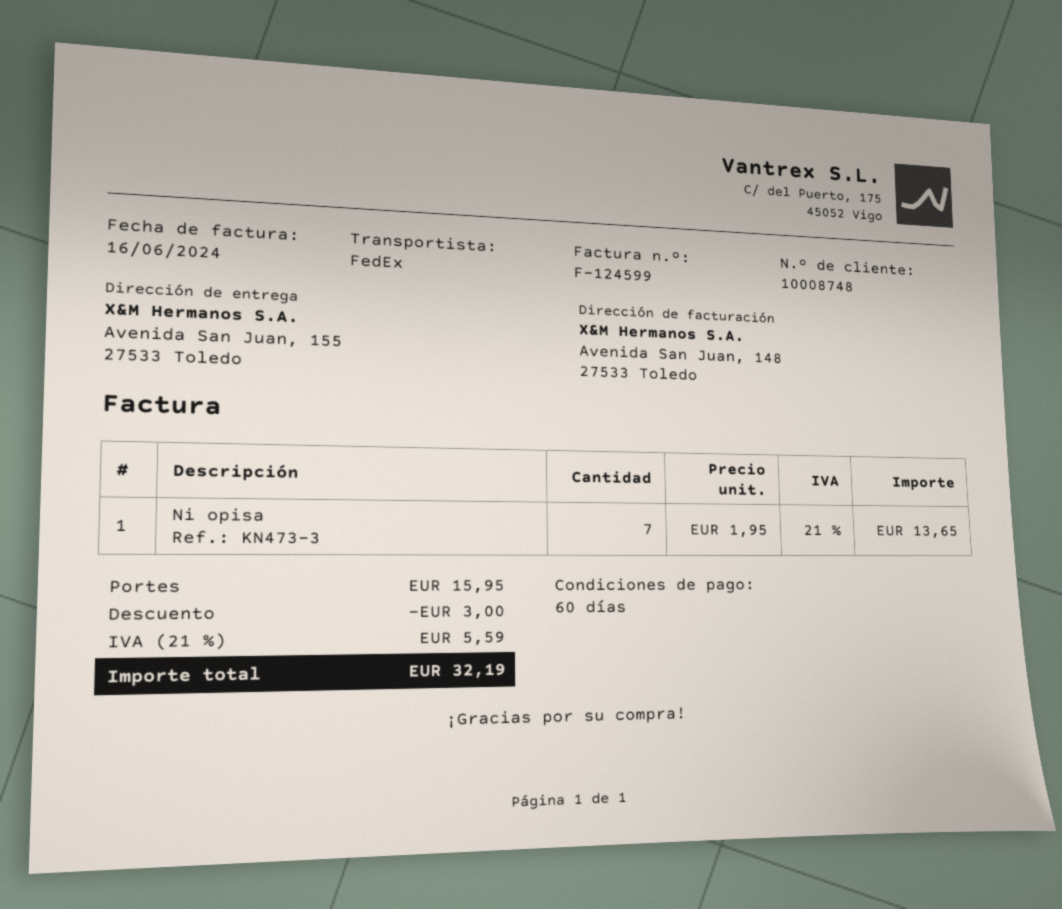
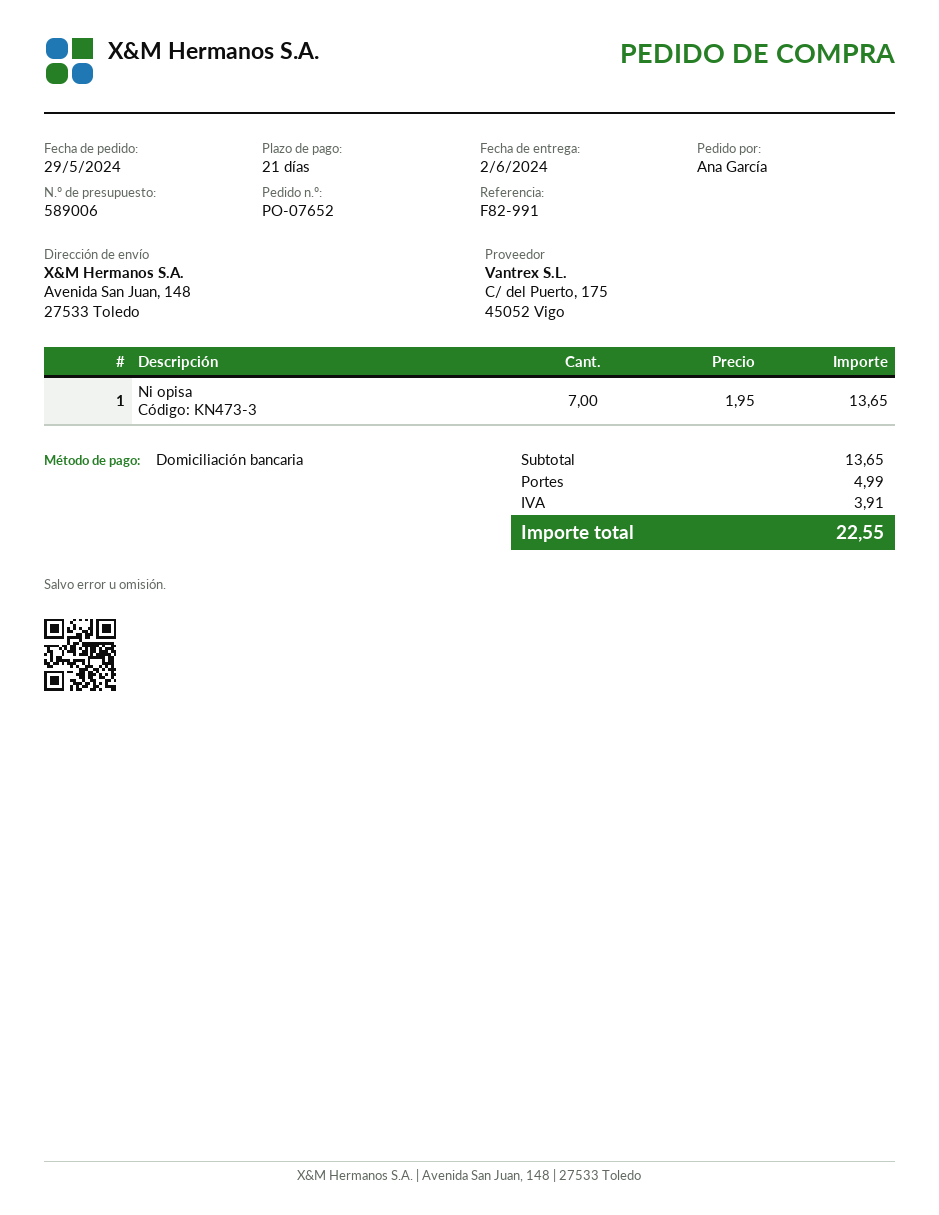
payment terms: 60 days -> 21 days
ship to: Avenida San Juan, 155, 27533 Toledo -> Avenida San Juan, 148, 27533 Toledo
discount: 3.00 -> none
shipping: 15.95 -> 4.99
tax: 5.59 -> 3.91
total: 32.19 -> 22.55

